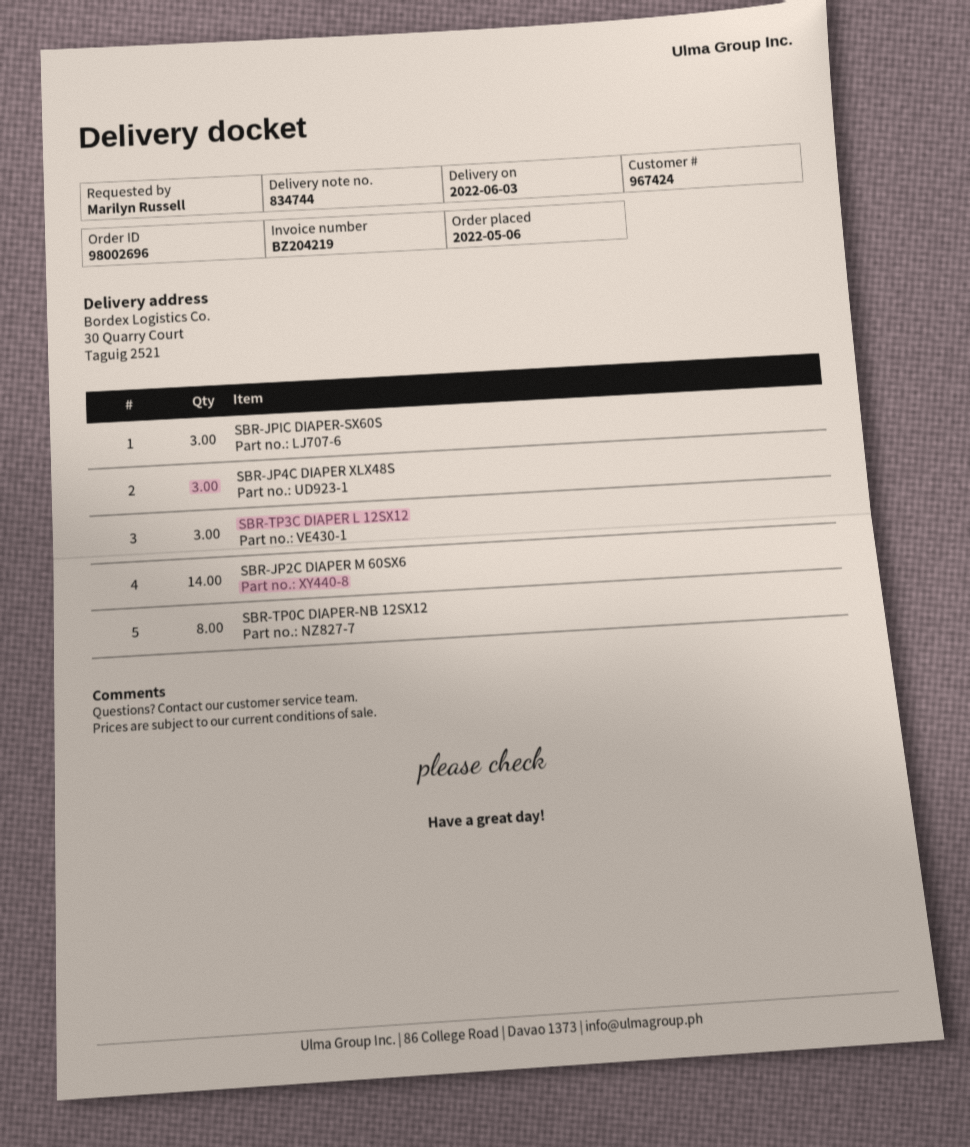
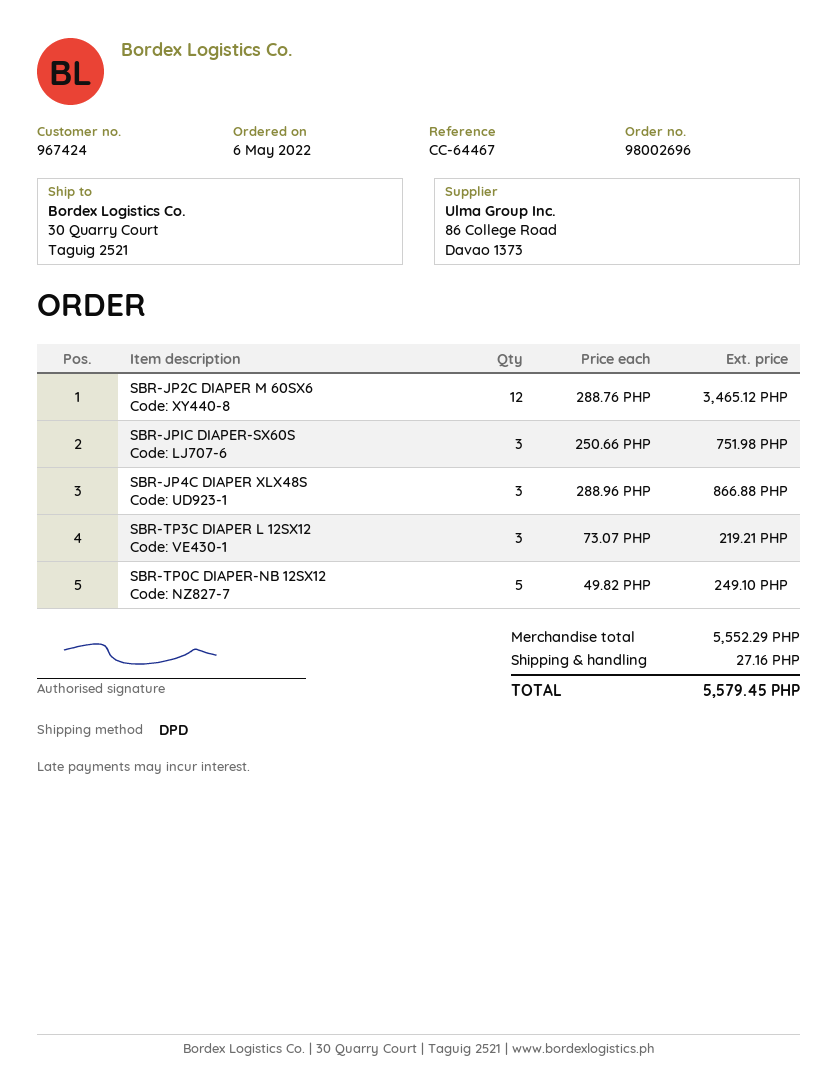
SBR-JP2C DIAPER M 60SX6: 14 -> 12
SBR-TP0C DIAPER-NB 12SX12: 8 -> 5

